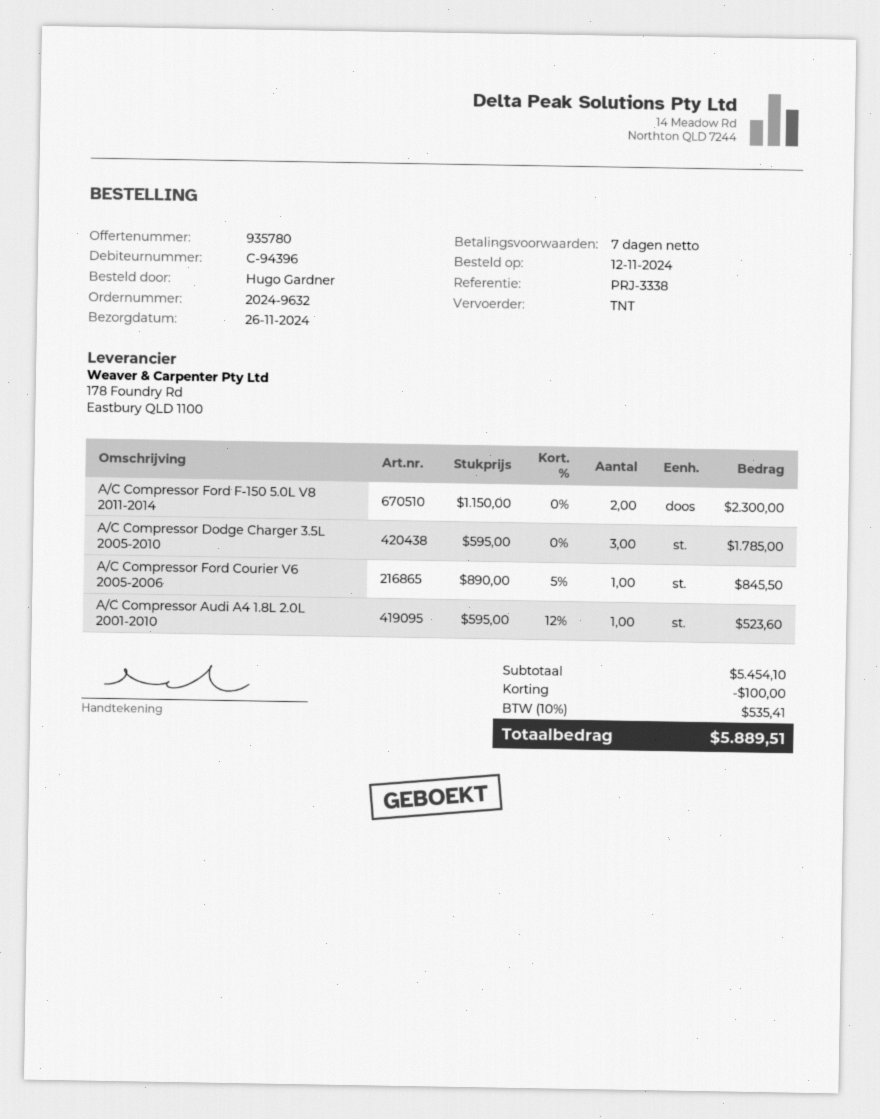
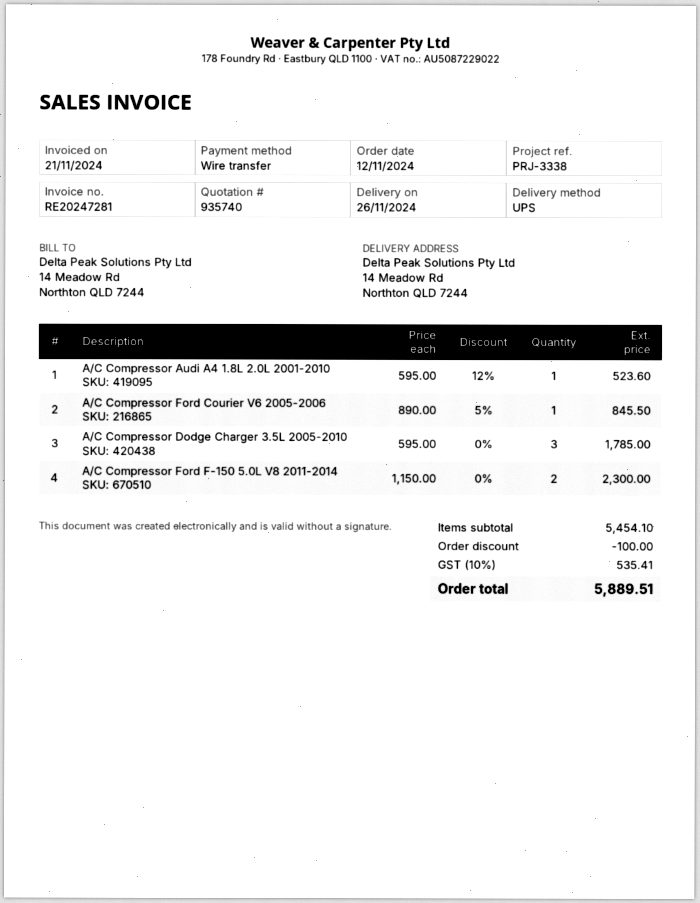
quote number: 935780 -> 935740
shipping method: TNT -> UPS

